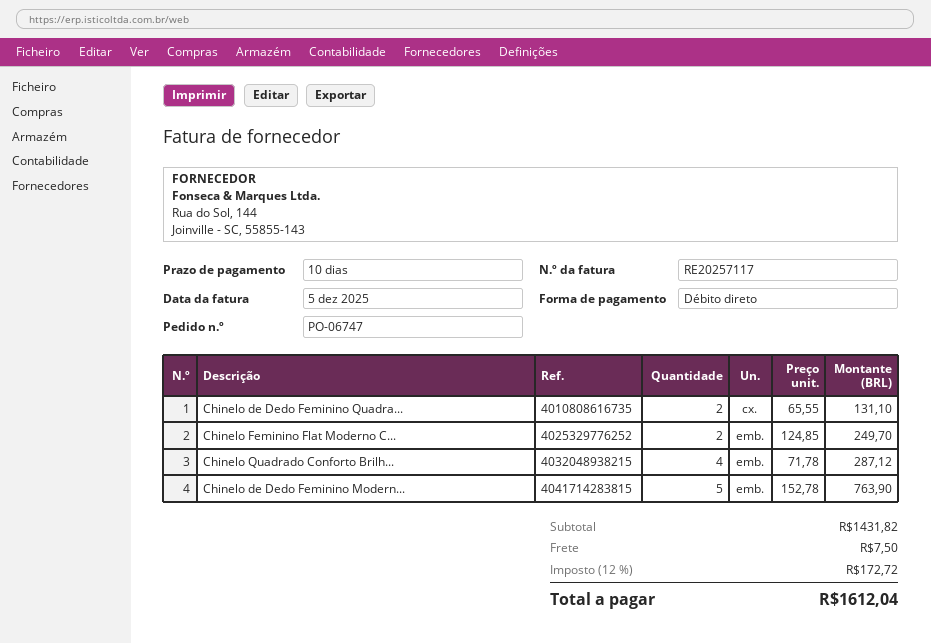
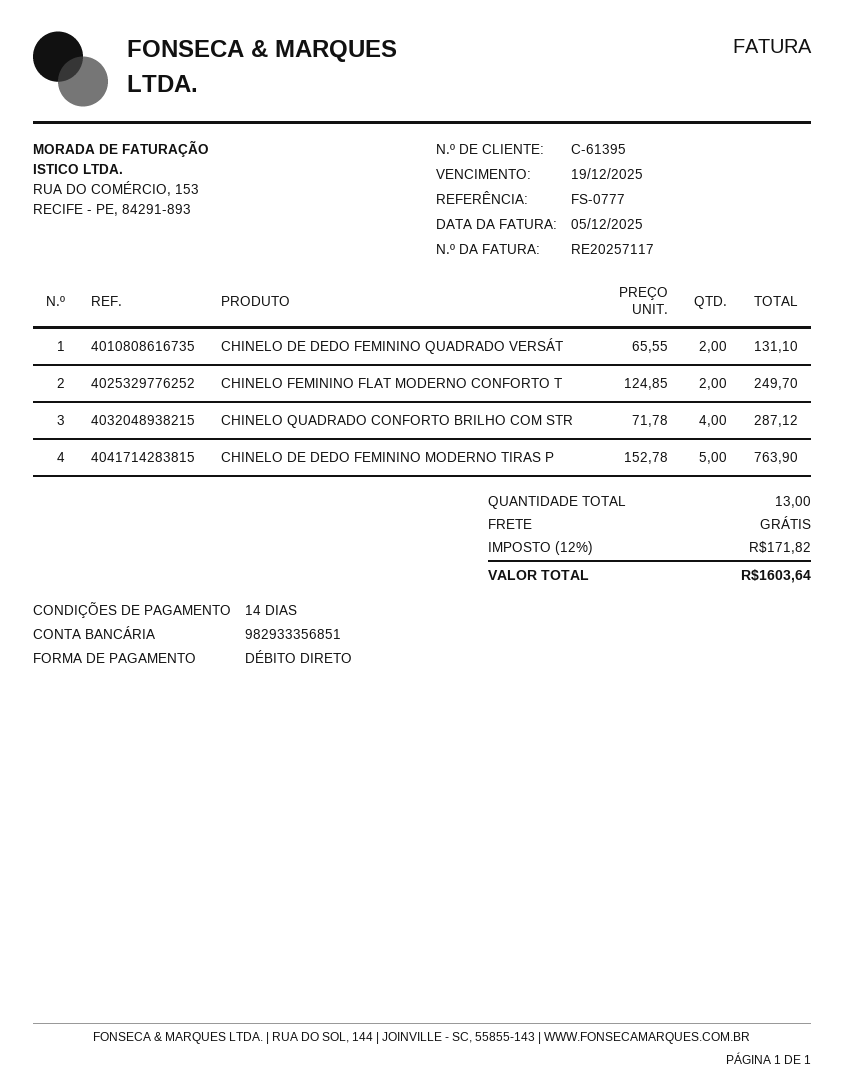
payment terms: 10 days -> 14 days
shipping: 7.50 -> 0.00
tax: 12% = 172.72 -> 12% = 171.82
total: 1612.04 -> 1603.64

